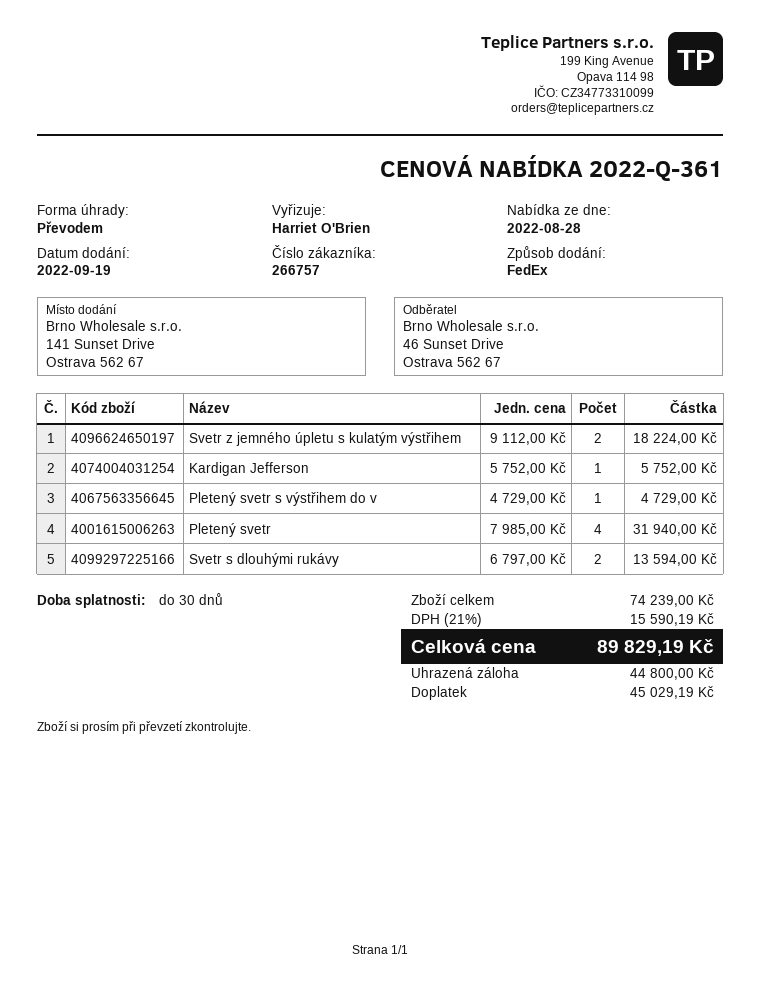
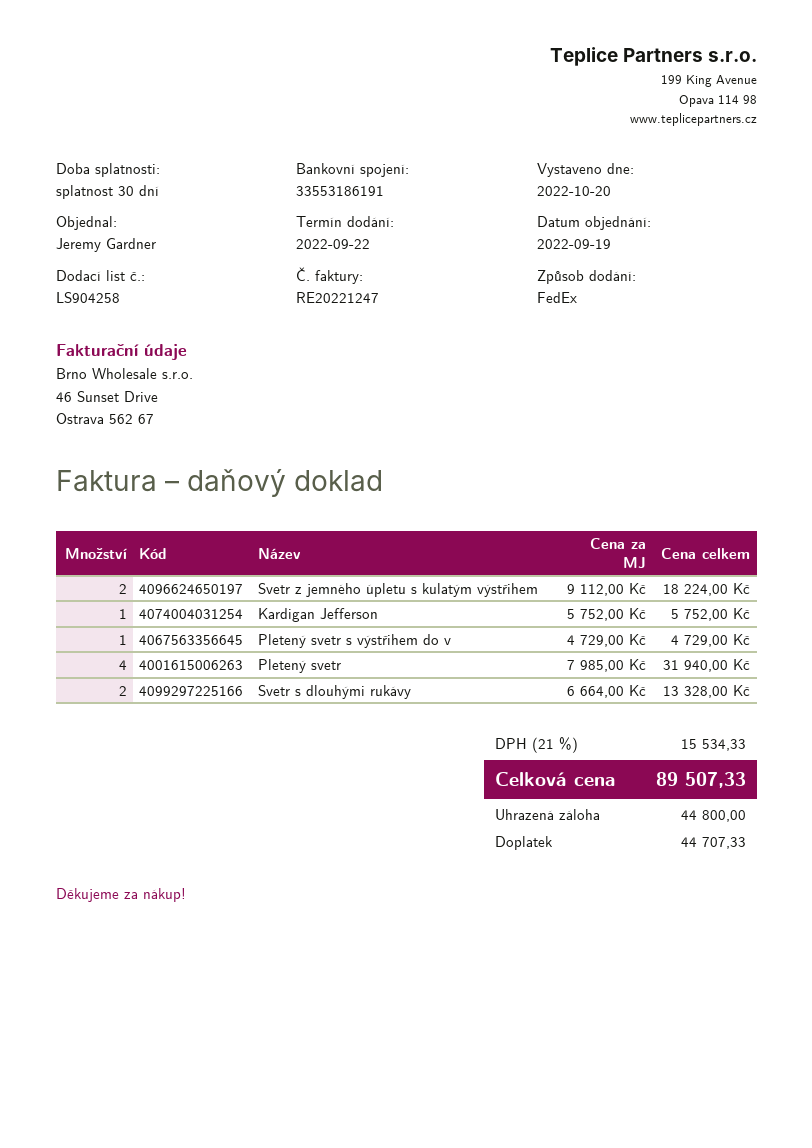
delivery date: 2022-09-19 -> 2022-09-22
Svetr s dlouhými rukávy: 2 x 6797.00 = 13594.00 -> 2 x 6664.00 = 13328.00
tax: 21% = 15590.19 -> 21% = 15534.33
total: 89829.19 -> 89507.33
balance: 45029.19 -> 44707.33

